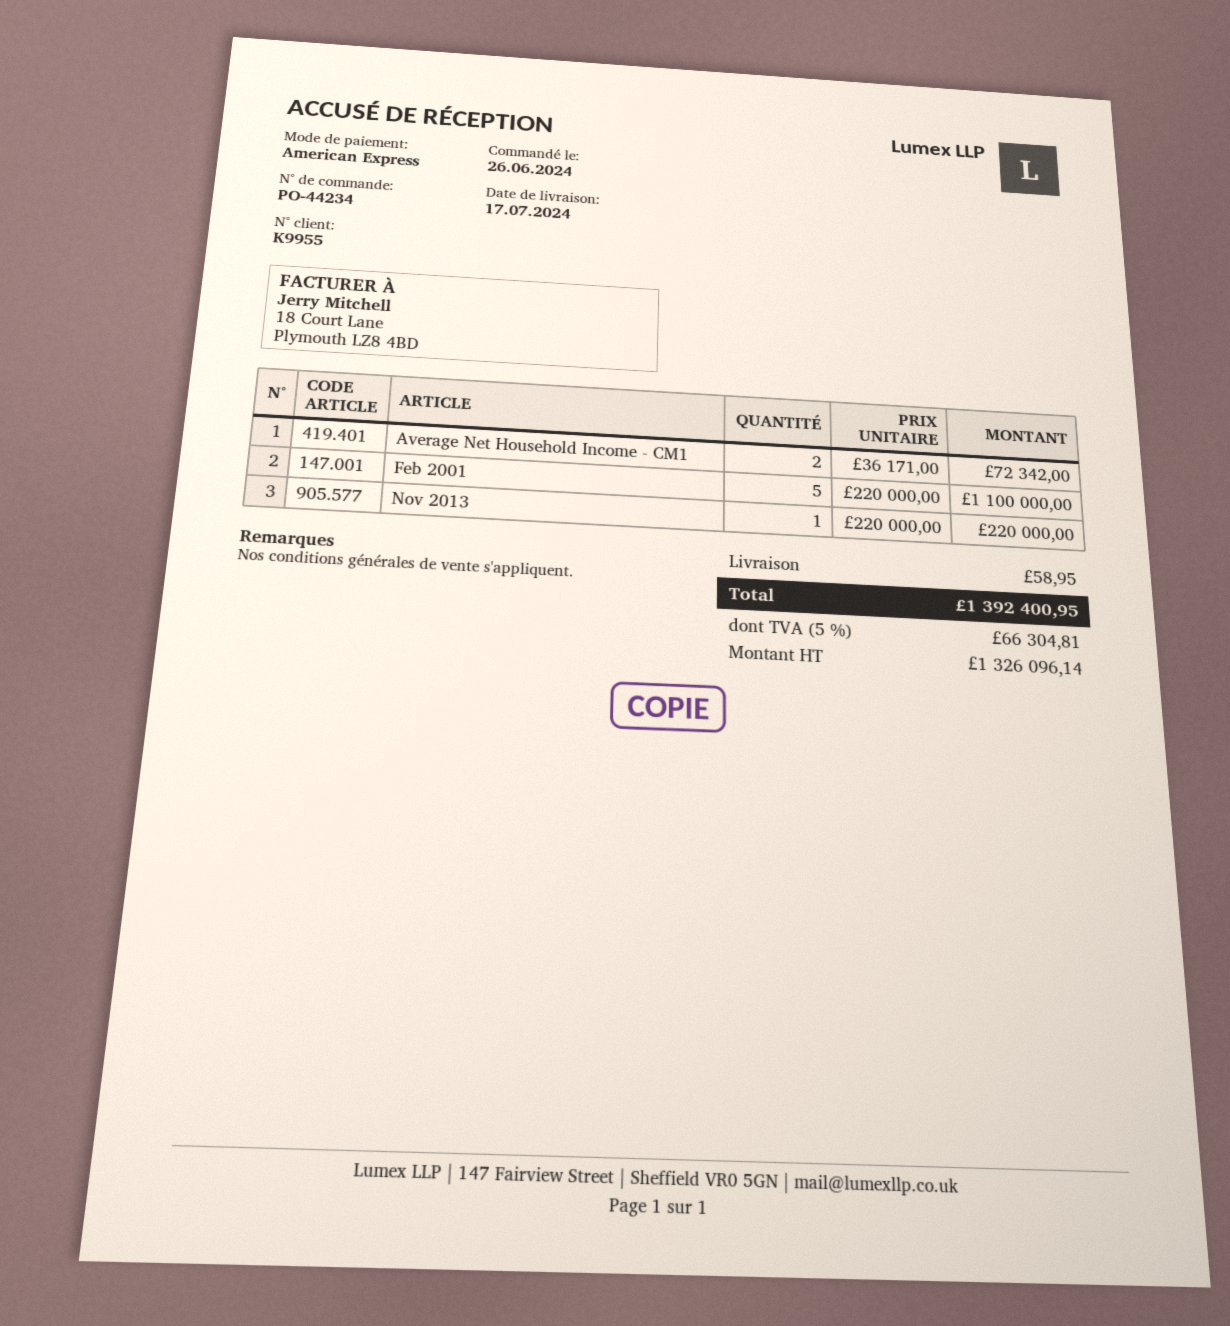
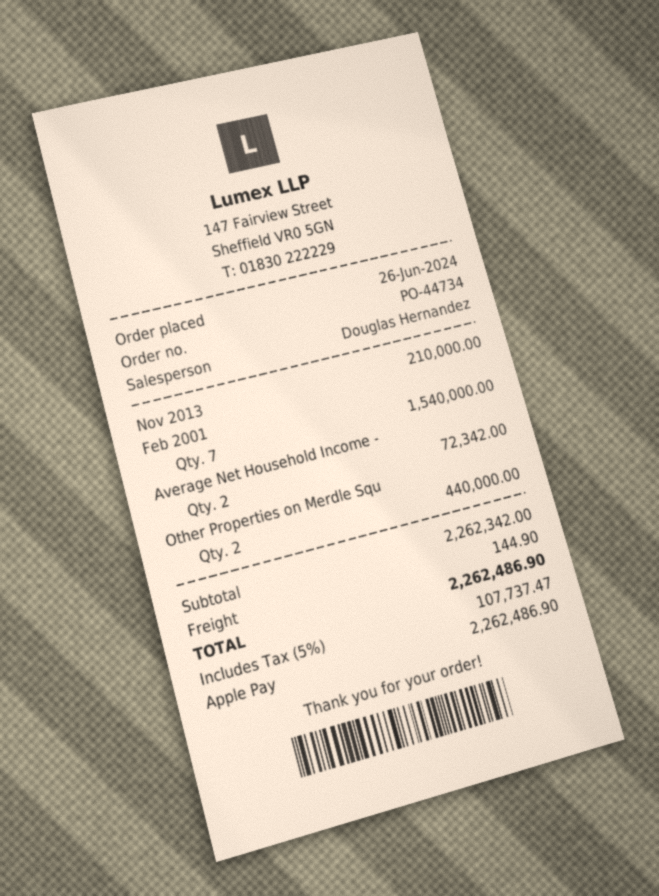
order number: PO-44234 -> PO-44734
payment method: American Express -> Apple Pay
Feb 2001: 5 for 1100000.00 -> 7 for 1540000.00
Nov 2013: 1 for 220000.00 -> 1 for 210000.00
Other Properties on Merdle Squ: none -> 2 for 440000.00
shipping: 58.95 -> 144.90
tax: 5% = 66304.81 -> 5% = 107737.47
total: 1392400.95 -> 2262486.90

